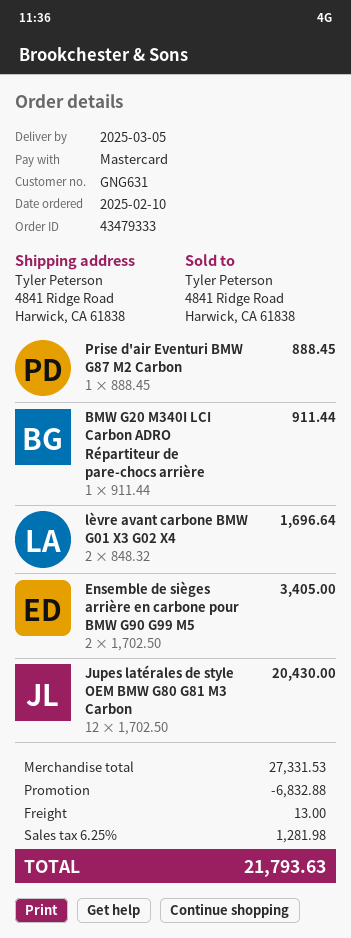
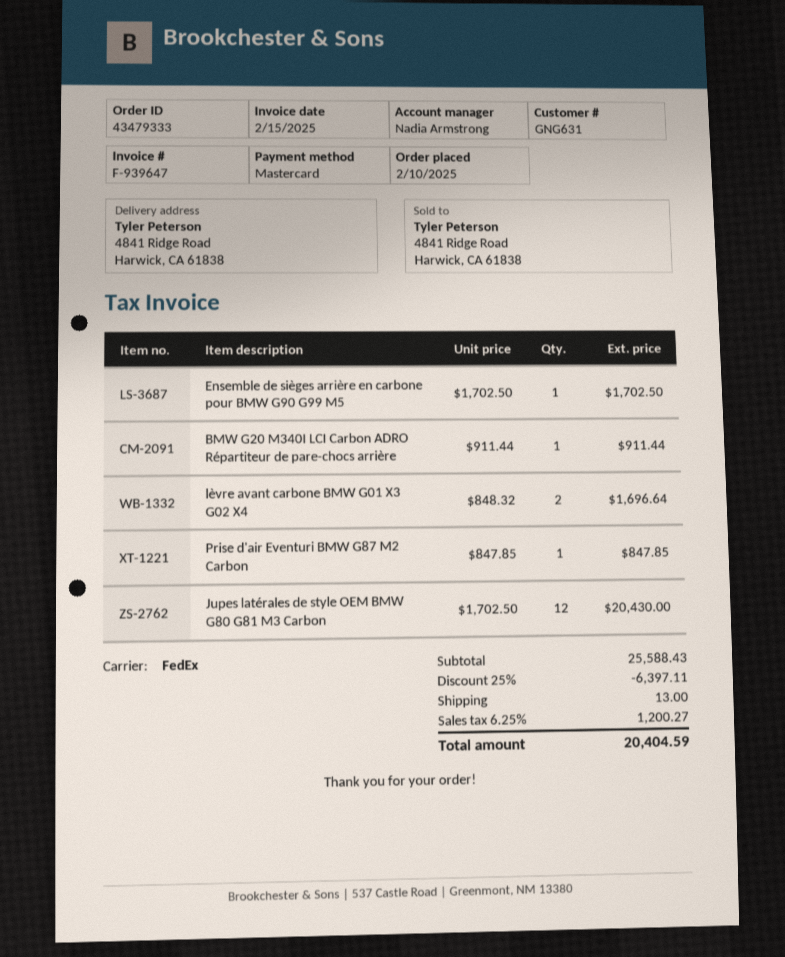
Prise d'air Eventuri BMW G87 M2 Carbon: 1 x 888.45 = 888.45 -> 1 x 847.85 = 847.85
Ensemble de sièges arrière en carbone pour BMW G90 G99 M5: 2 x 1702.50 = 3405.00 -> 1 x 1702.50 = 1702.50
subtotal: 27331.53 -> 25588.43
discount: 6832.88 -> 6397.11
tax: 6.25% = 1281.98 -> 6.25% = 1200.27
total: 21793.63 -> 20404.59

